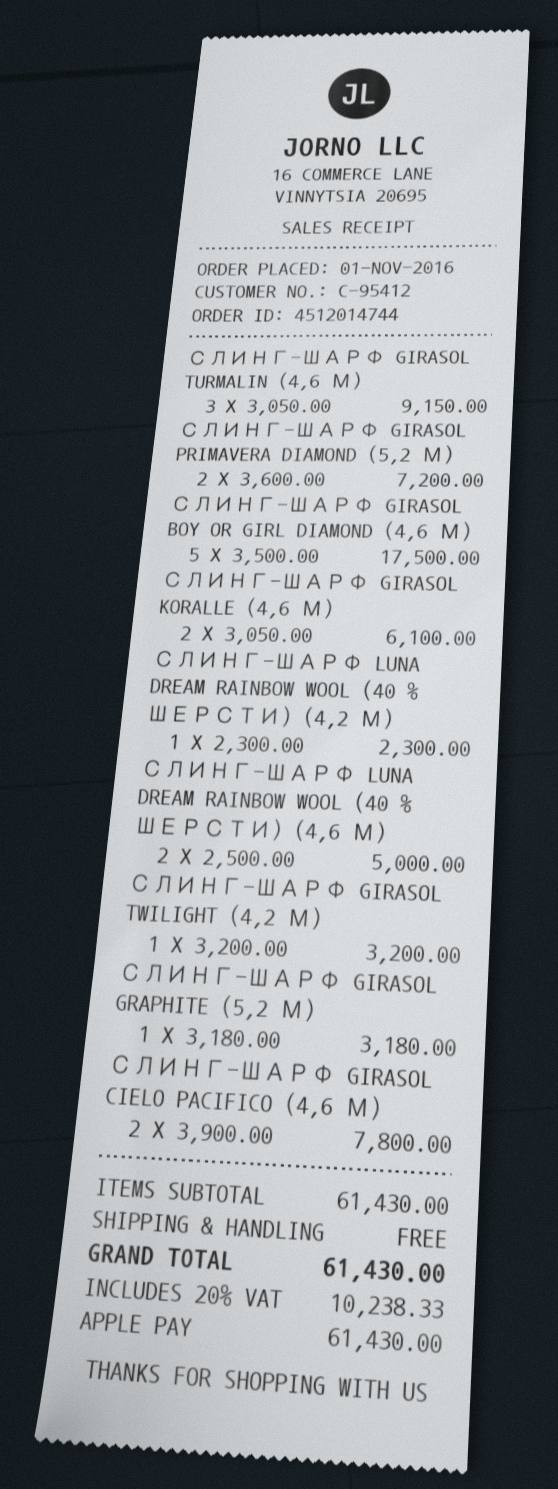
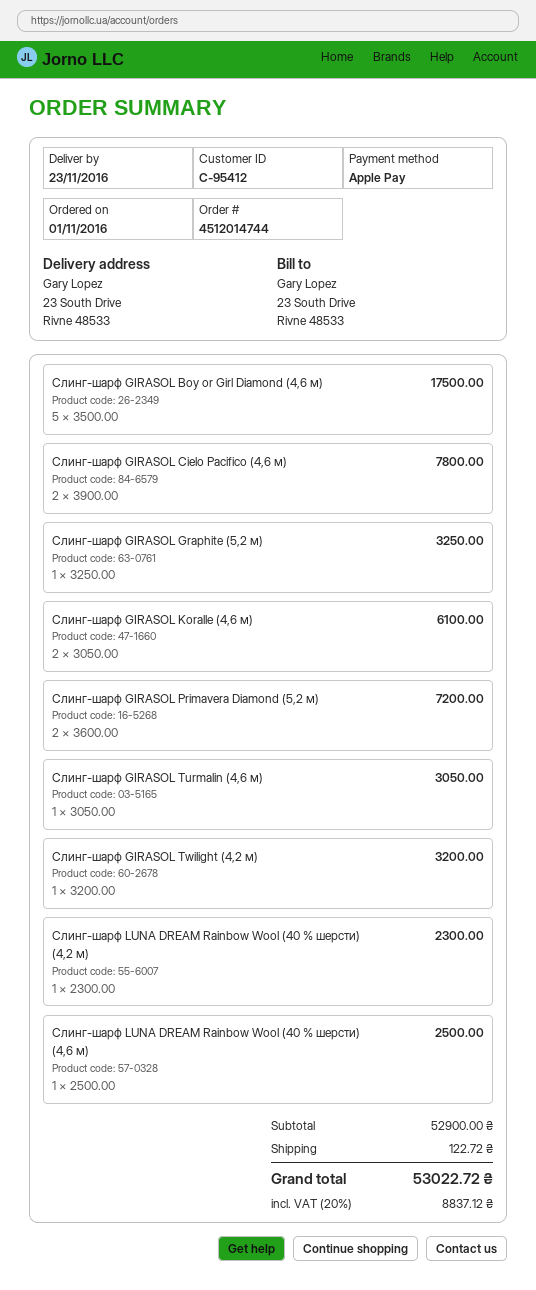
СЛИНГ-ШАРФ GIRASOL TURMALIN (4,6 М): 3 x 3050.00 = 9150.00 -> 1 x 3050.00 = 3050.00
СЛИНГ-ШАРФ LUNA DREAM RAINBOW WOOL (40 % ШЕРСТИ) (4,6 М): 2 x 2500.00 = 5000.00 -> 1 x 2500.00 = 2500.00
СЛИНГ-ШАРФ GIRASOL GRAPHITE (5,2 М): 1 x 3180.00 = 3180.00 -> 1 x 3250.00 = 3250.00
subtotal: 61430.00 -> 52900.00
shipping: 0.00 -> 122.72
tax: 20% = 10238.33 -> 20% = 8837.12
total: 61430.00 -> 53022.72

